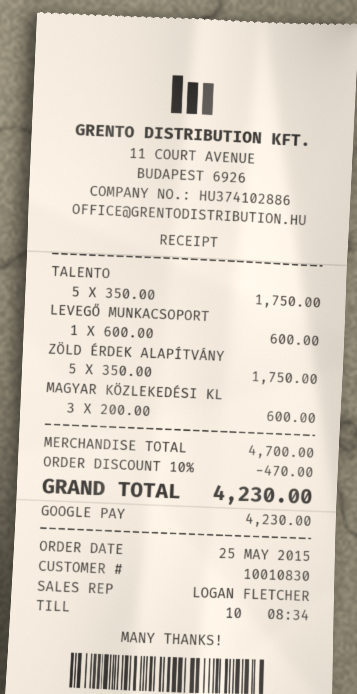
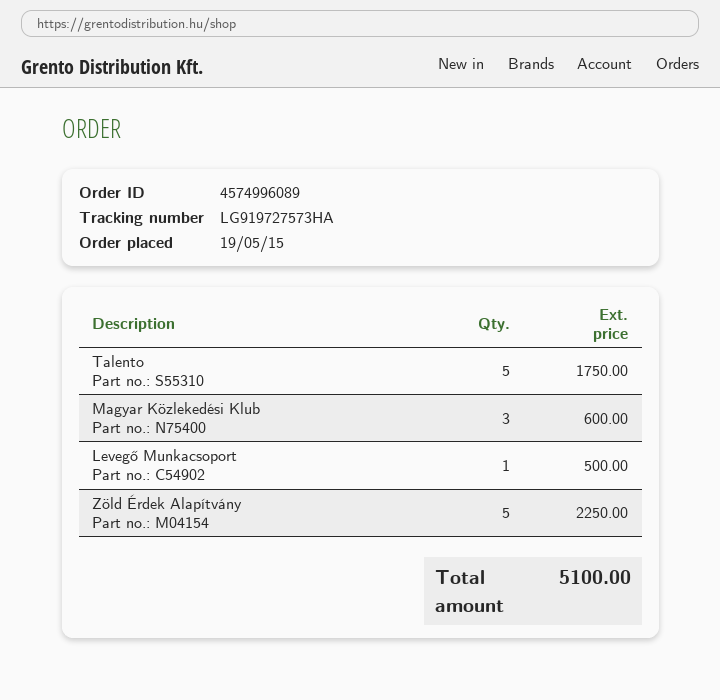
order date: 2015-05-25 -> 2015-05-19
LEVEGŐ MUNKACSOPORT: 1 for 600.00 -> 1 for 500.00
ZÖLD ÉRDEK ALAPÍTVÁNY: 5 for 1750.00 -> 5 for 2250.00
discount: 10% = 470.00 -> none
total: 4230.00 -> 5100.00

